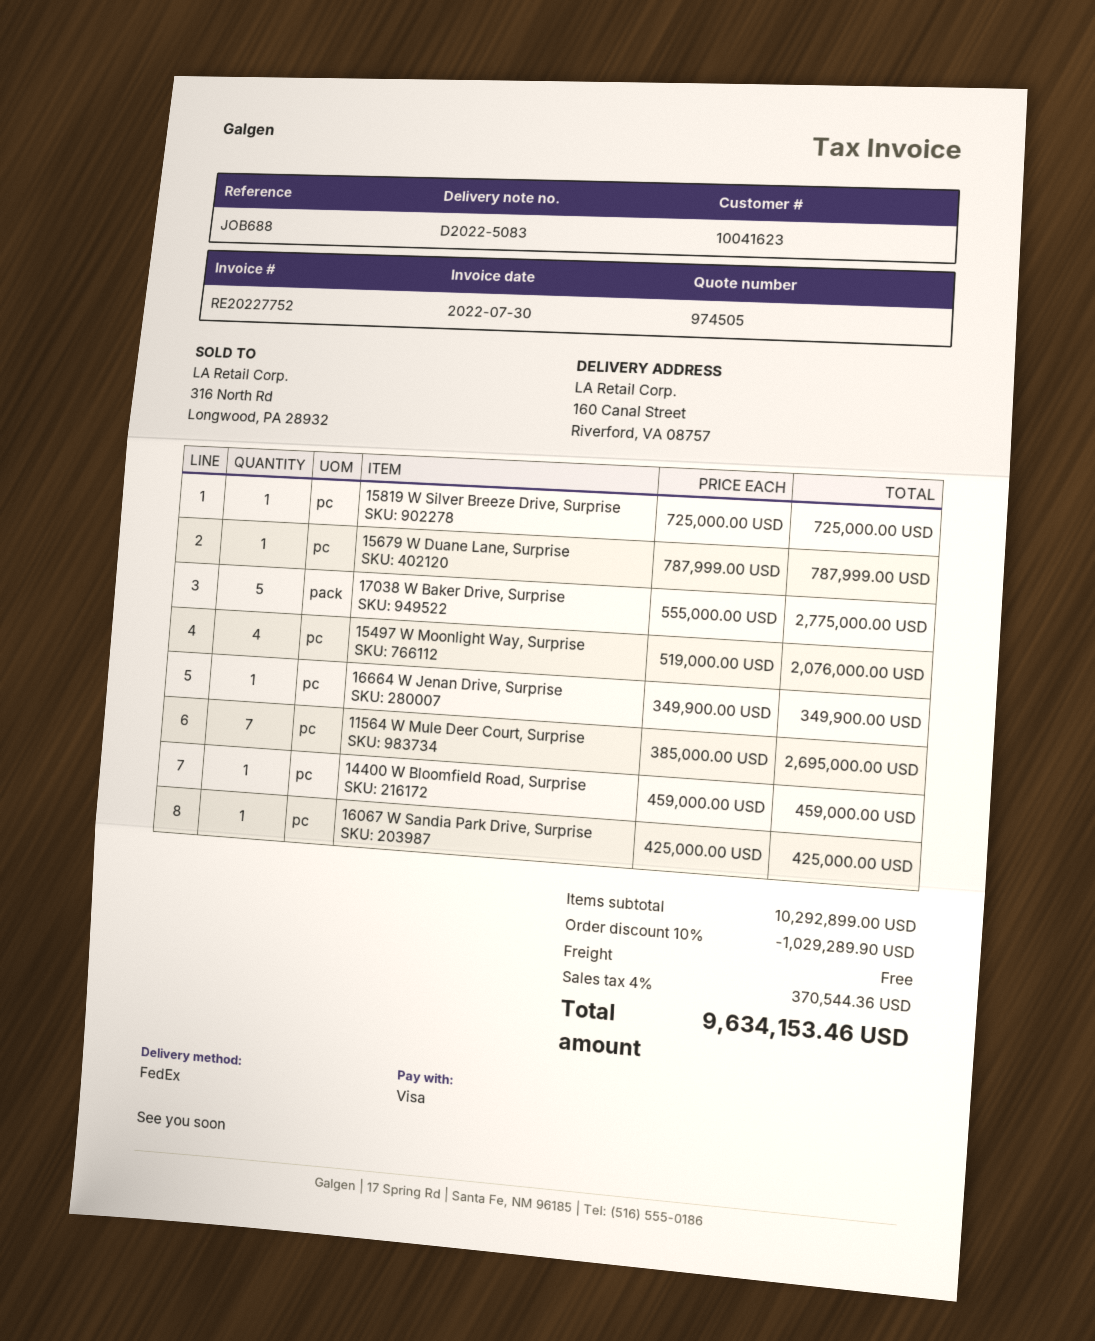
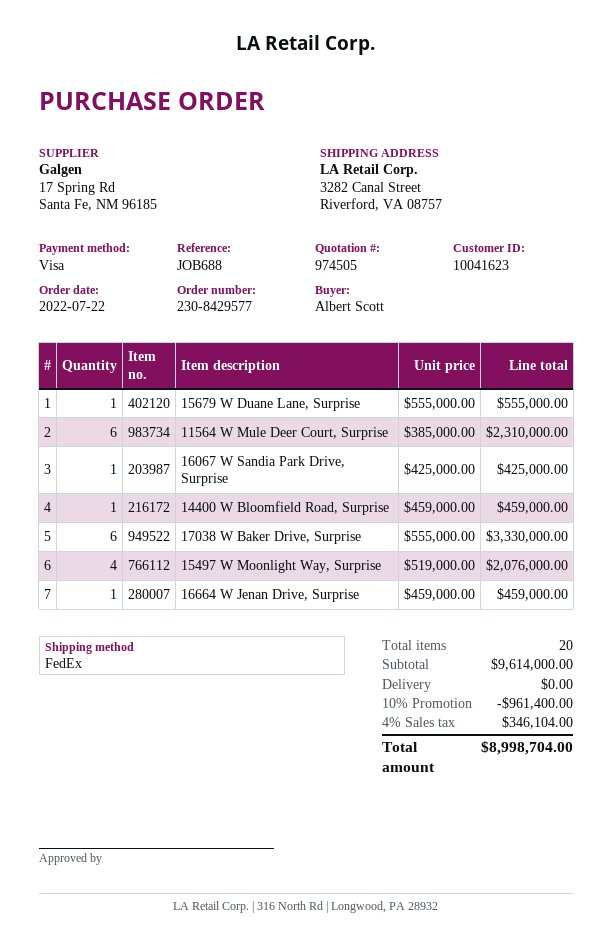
ship to: 160 Canal Street, Riverford, VA 08757 -> 3282 Canal Street, Riverford, VA 08757
15819 W Silver Breeze Drive, Surprise: 1 x 725000.00 = 725000.00 -> none
15679 W Duane Lane, Surprise: 1 x 787999.00 = 787999.00 -> 1 x 555000.00 = 555000.00
17038 W Baker Drive, Surprise: 5 x 555000.00 = 2775000.00 -> 6 x 555000.00 = 3330000.00
16664 W Jenan Drive, Surprise: 1 x 349900.00 = 349900.00 -> 1 x 459000.00 = 459000.00
11564 W Mule Deer Court, Surprise: 7 x 385000.00 = 2695000.00 -> 6 x 385000.00 = 2310000.00
subtotal: 10292899.00 -> 9614000.00
discount: 10% = 1029289.90 -> 10% = 961400.00
tax: 4% = 370544.36 -> 4% = 346104.00
total: 9634153.46 -> 8998704.00

